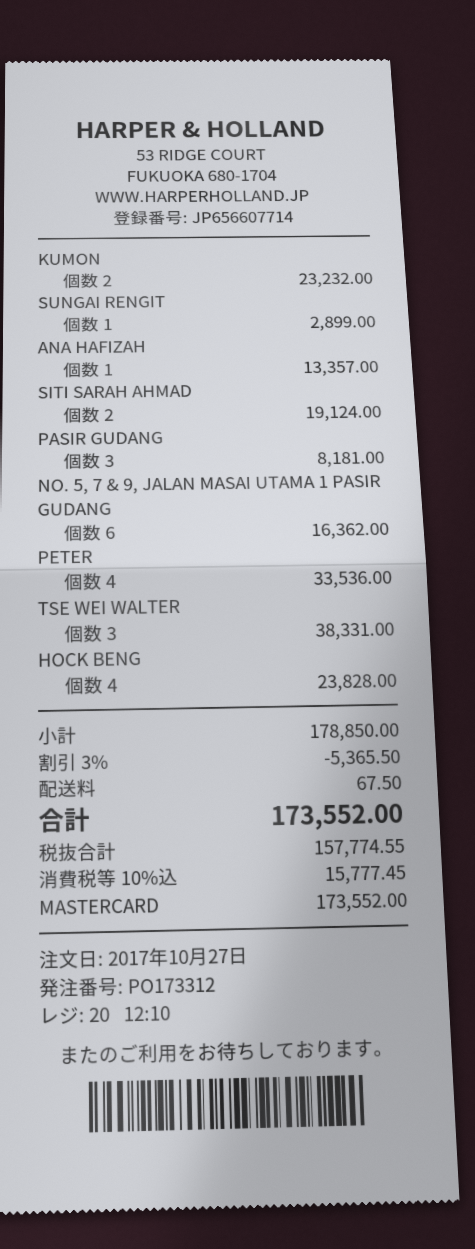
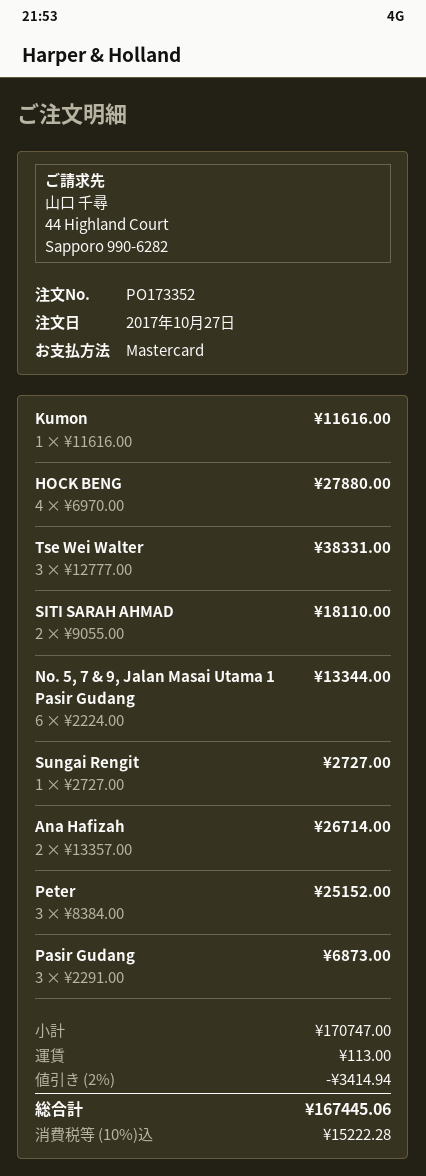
order number: PO173312 -> PO173352
KUMON: 2 for 23232.00 -> 1 for 11616.00
SUNGAI RENGIT: 1 for 2899.00 -> 1 for 2727.00
ANA HAFIZAH: 1 for 13357.00 -> 2 for 26714.00
SITI SARAH AHMAD: 2 for 19124.00 -> 2 for 18110.00
PASIR GUDANG: 3 for 8181.00 -> 3 for 6873.00
NO. 5, 7 & 9, JALAN MASAI UTAMA 1 PASIR GUDANG: 6 for 16362.00 -> 6 for 13344.00
PETER: 4 for 33536.00 -> 3 for 25152.00
HOCK BENG: 4 for 23828.00 -> 4 for 27880.00
subtotal: 178850.00 -> 170747.00
discount: 3% = 5365.50 -> 2% = 3414.94
shipping: 67.50 -> 113.00
tax: 10% = 15777.45 -> 10% = 15222.28
total: 173552.00 -> 167445.06

